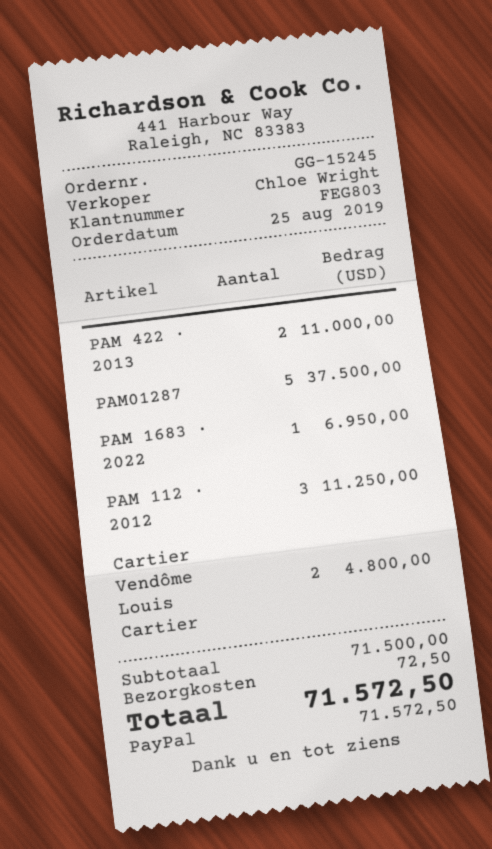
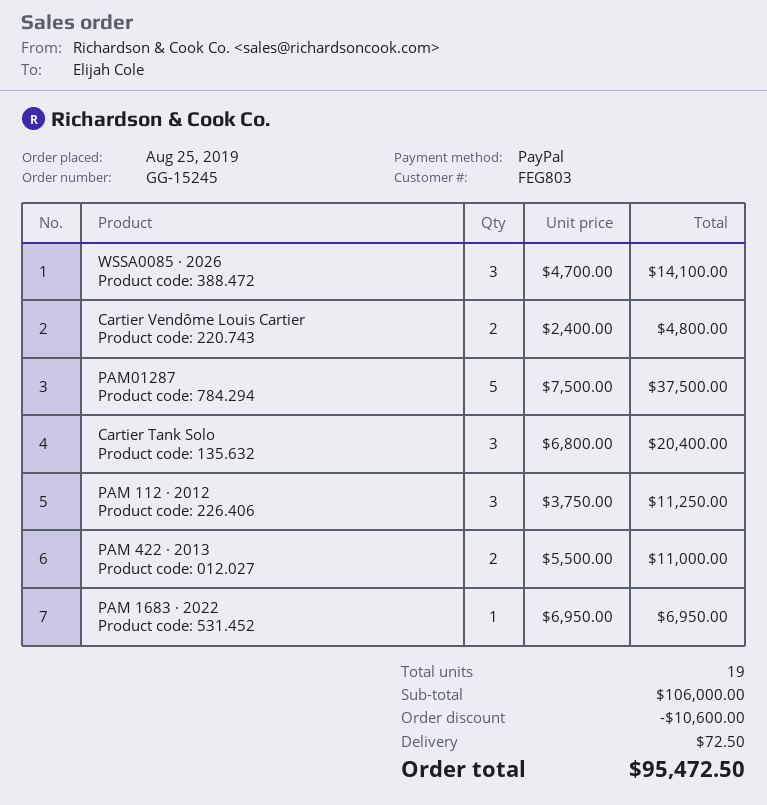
WSSA0085 · 2026: none -> 3 for 14100.00
Cartier Tank Solo: none -> 3 for 20400.00
subtotal: 71500.00 -> 106000.00
discount: none -> 10600.00
total: 71572.50 -> 95472.50

